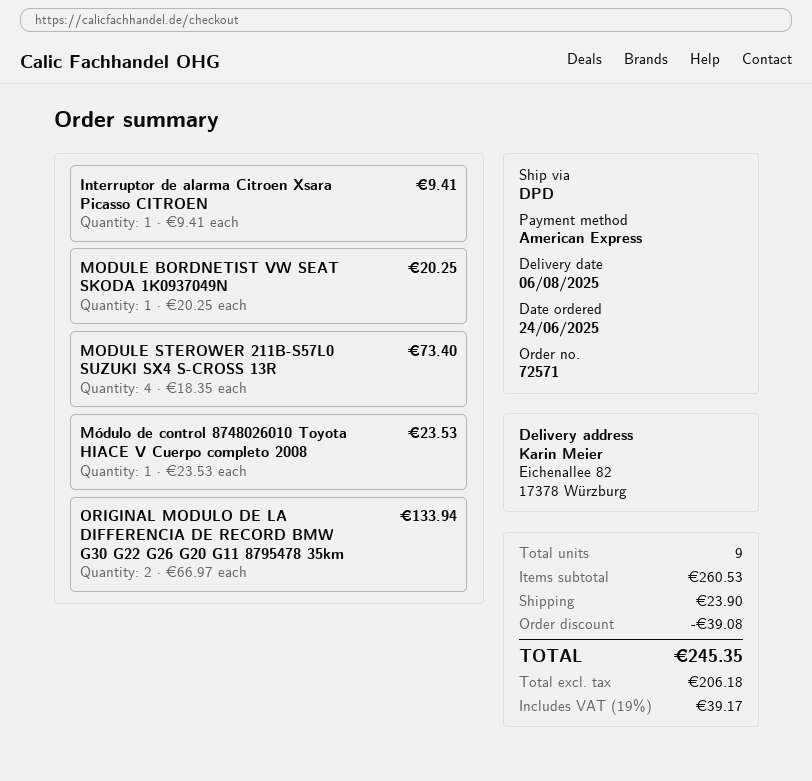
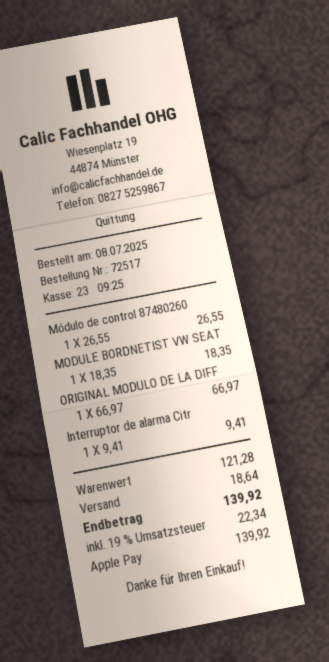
order number: 72571 -> 72517
order date: 2025-06-24 -> 2025-07-08
payment method: American Express -> Apple Pay
MODULE BORDNETIST VW SEAT SKODA 1K0937049N: 1 x 20.25 = 20.25 -> 1 x 18.35 = 18.35
MODULE STEROWER 211B-S57L0 SUZUKI SX4 S-CROSS 13R: 4 x 18.35 = 73.40 -> none
Módulo de control 8748026010 Toyota HIACE V Cuerpo completo 2008: 1 x 23.53 = 23.53 -> 1 x 26.55 = 26.55
ORIGINAL MODULO DE LA DIFFERENCIA DE RECORD BMW G30 G22 G26 G20 G11 8795478 35km: 2 x 66.97 = 133.94 -> 1 x 66.97 = 66.97
subtotal: 260.53 -> 121.28
discount: 39.08 -> none
shipping: 23.90 -> 18.64
tax: 19% = 39.17 -> 19% = 22.34
total: 245.35 -> 139.92

